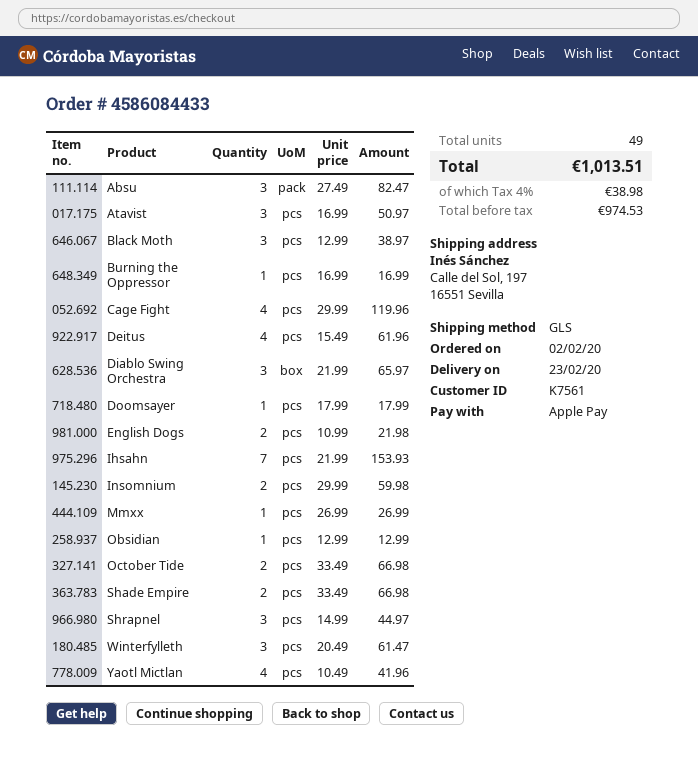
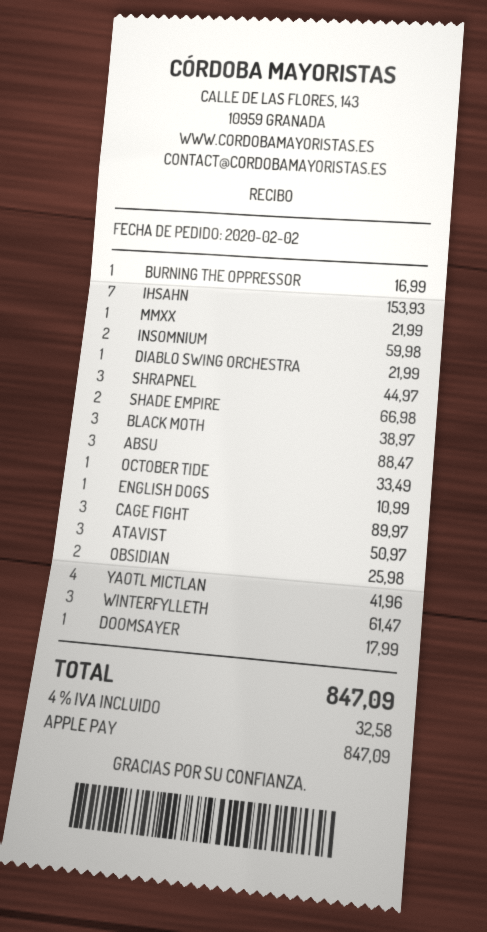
Absu: 3 for 82.47 -> 3 for 88.47
Cage Fight: 4 for 119.96 -> 3 for 89.97
Deitus: 4 for 61.96 -> none
Diablo Swing Orchestra: 3 for 65.97 -> 1 for 21.99
English Dogs: 2 for 21.98 -> 1 for 10.99
Mmxx: 1 for 26.99 -> 1 for 21.99
Obsidian: 1 for 12.99 -> 2 for 25.98
October Tide: 2 for 66.98 -> 1 for 33.49
tax: 4% = 38.98 -> 4% = 32.58
total: 1013.51 -> 847.09

